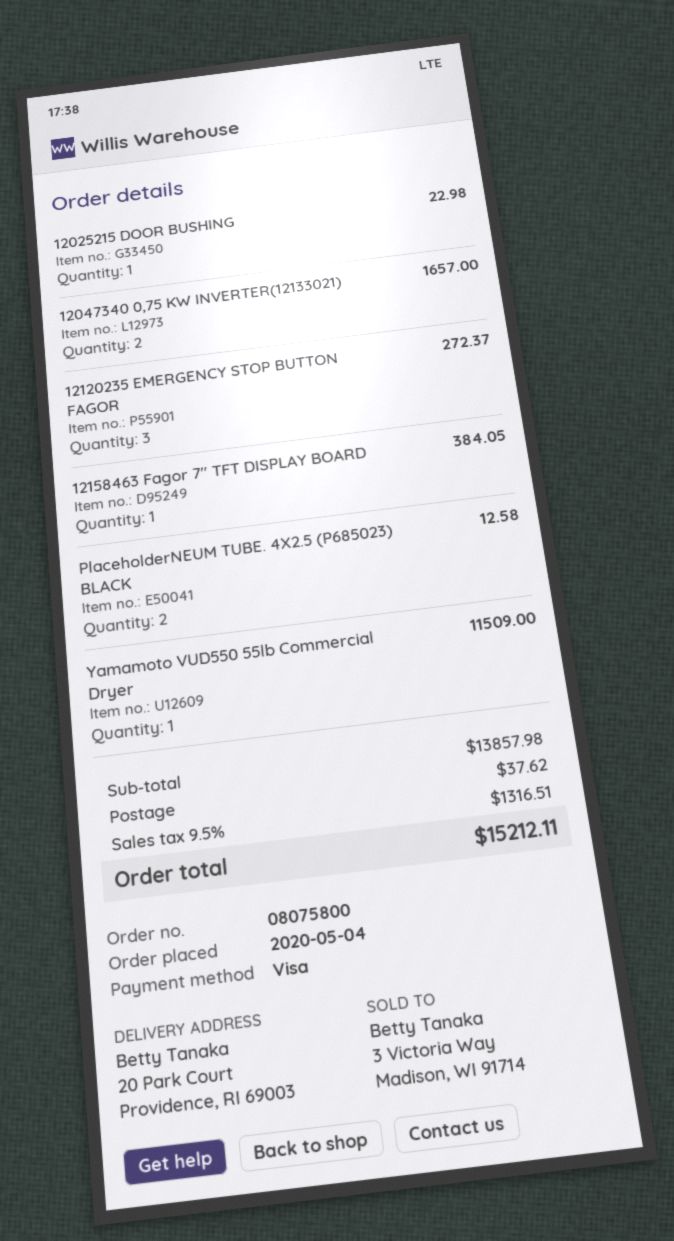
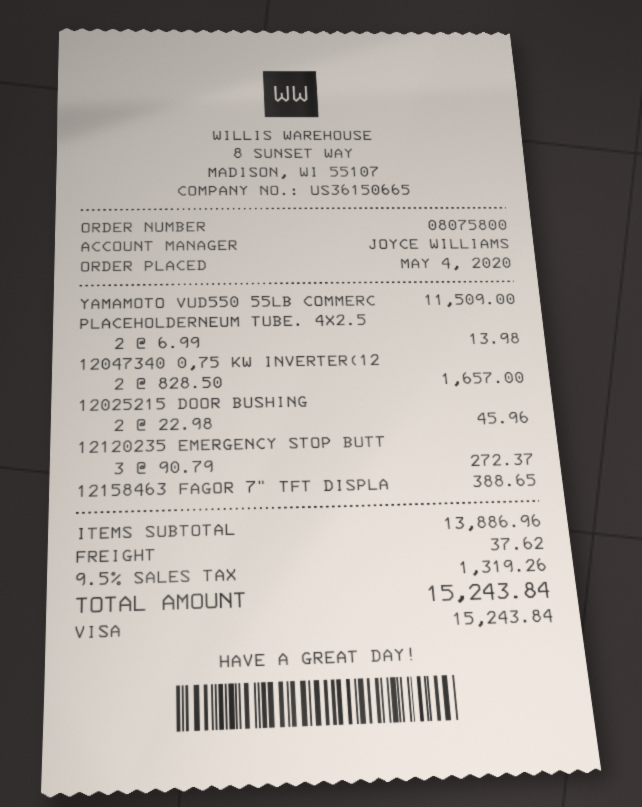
12025215 DOOR BUSHING: 1 for 22.98 -> 2 for 45.96
12158463 Fagor 7" TFT DISPLAY BOARD: 1 for 384.05 -> 1 for 388.65
PlaceholderNEUM TUBE. 4X2.5 (P685023) BLACK: 2 for 12.58 -> 2 for 13.98
subtotal: 13857.98 -> 13886.96
tax: 9.5% = 1316.51 -> 9.5% = 1319.26
total: 15212.11 -> 15243.84

